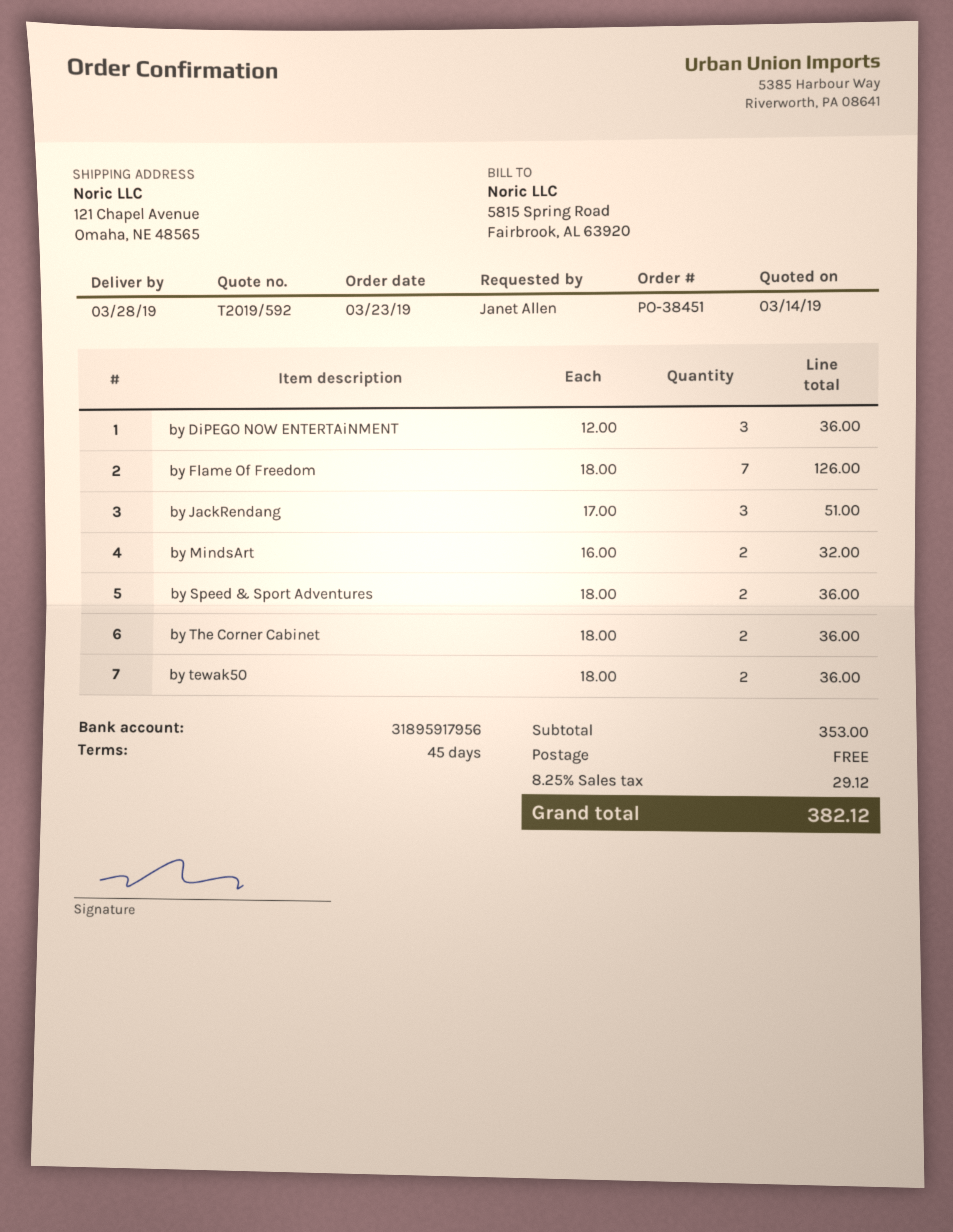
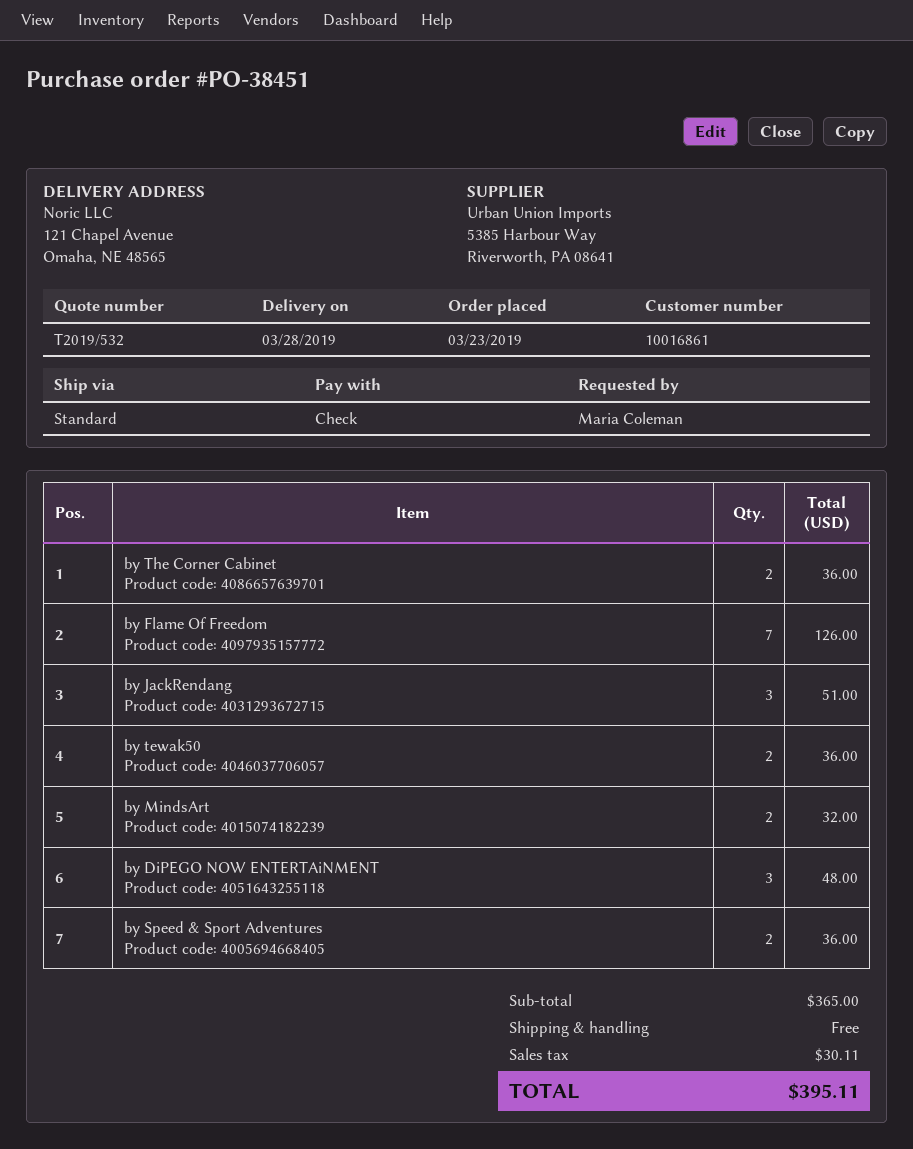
quote number: T2019/592 -> T2019/532
ordered by: Janet Allen -> Maria Coleman
by DiPEGO NOW ENTERTAiNMENT: 3 for 36.00 -> 3 for 48.00
subtotal: 353.00 -> 365.00
tax: 29.12 -> 30.11
total: 382.12 -> 395.11

